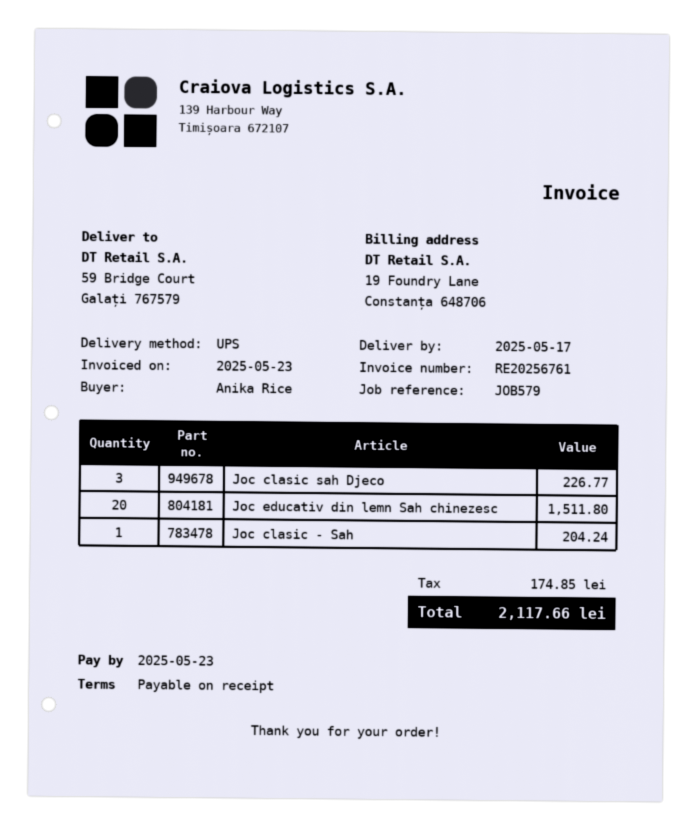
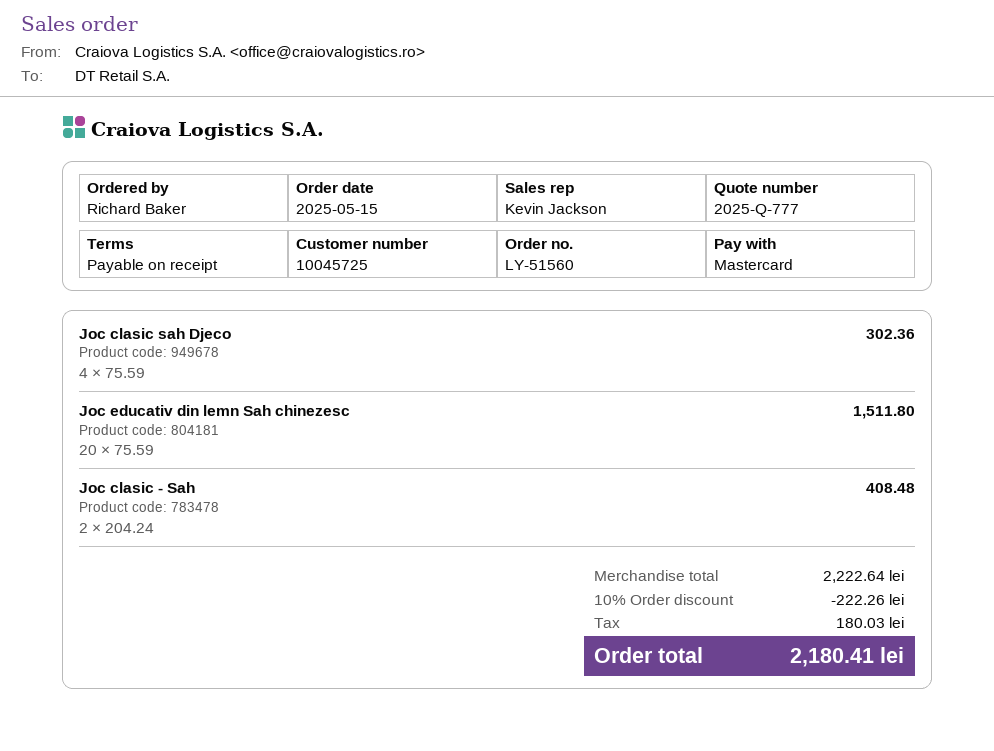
ordered by: Anika Rice -> Richard Baker
Joc clasic sah Djeco: 3 for 226.77 -> 4 for 302.36
Joc clasic - Sah: 1 for 204.24 -> 2 for 408.48
discount: none -> 10% = 222.26
tax: 174.85 -> 180.03
total: 2117.66 -> 2180.41

